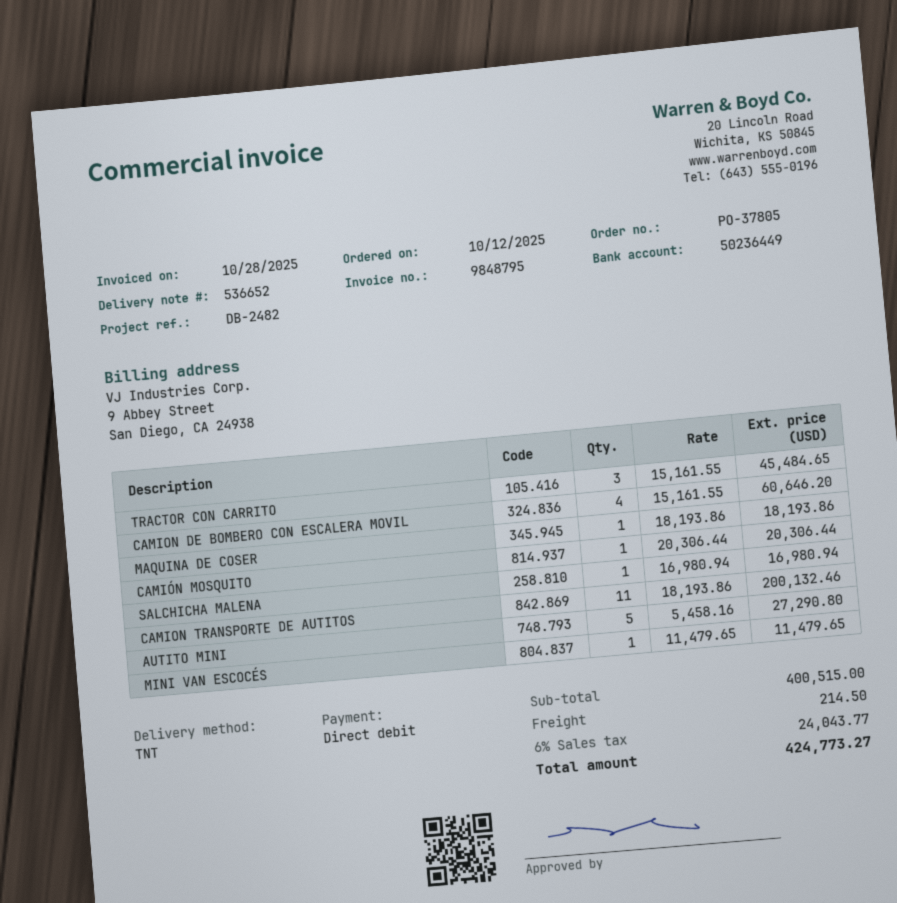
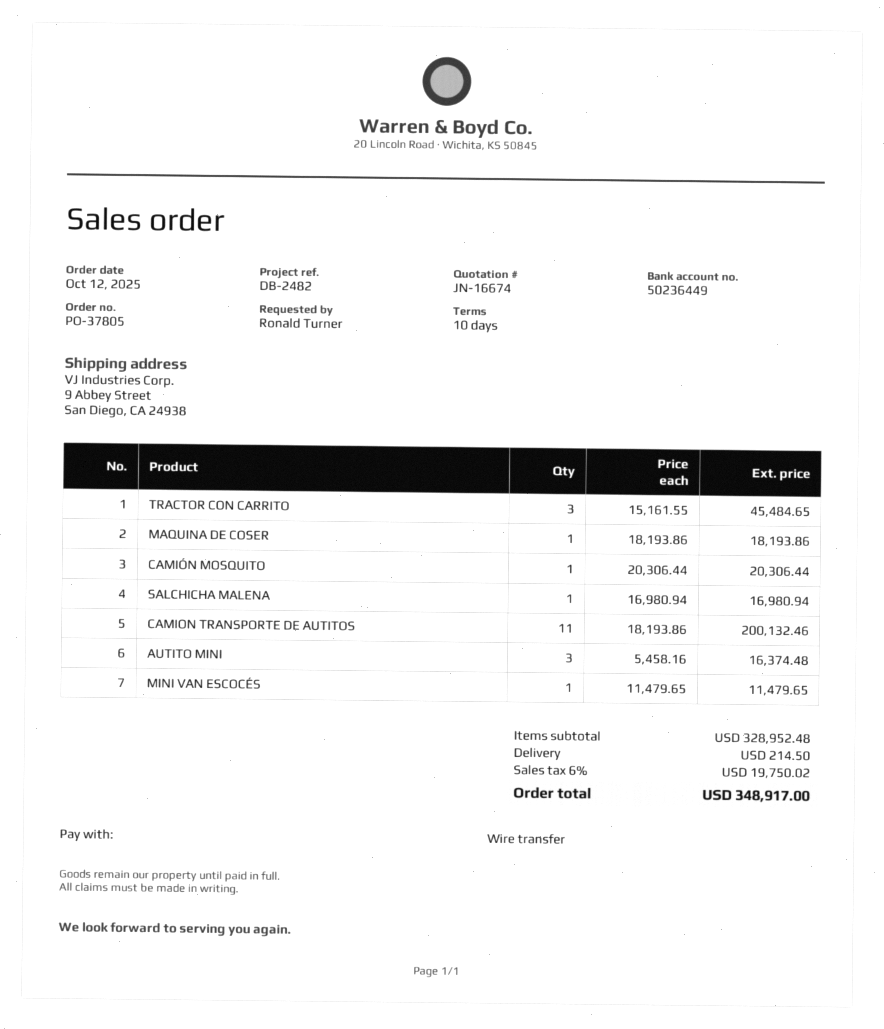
payment method: direct debit -> bank transfer
CAMION DE BOMBERO CON ESCALERA MOVIL: 4 x 15161.55 = 60646.20 -> none
AUTITO MINI: 5 x 5458.16 = 27290.80 -> 3 x 5458.16 = 16374.48
subtotal: 400515.00 -> 328952.48
tax: 6% = 24043.77 -> 6% = 19750.02
total: 424773.27 -> 348917.00

